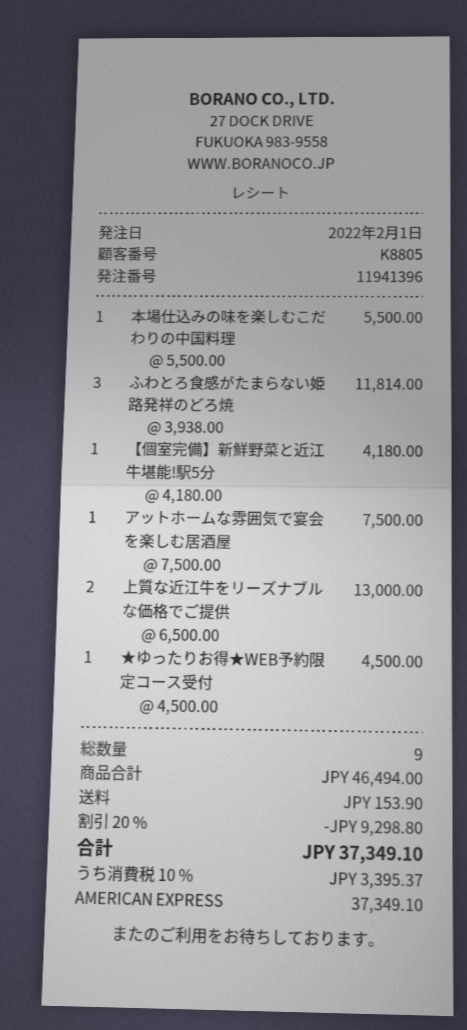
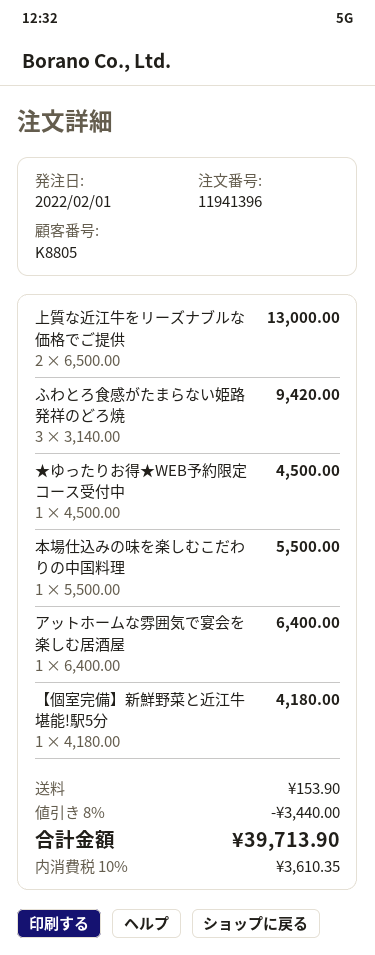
ふわとろ食感がたまらない姫路発祥のどろ焼: 3 x 3938.00 = 11814.00 -> 3 x 3140.00 = 9420.00
アットホームな雰囲気で宴会を楽しむ居酒屋: 1 x 7500.00 = 7500.00 -> 1 x 6400.00 = 6400.00
discount: 20% = 9298.80 -> 8% = 3440.00
tax: 10% = 3395.37 -> 10% = 3610.35
total: 37349.10 -> 39713.90

